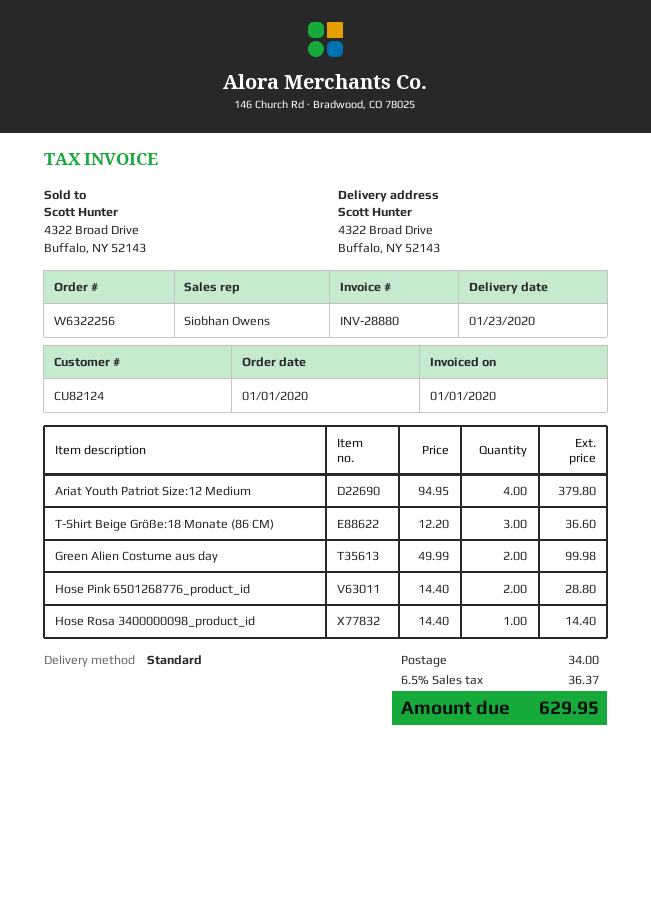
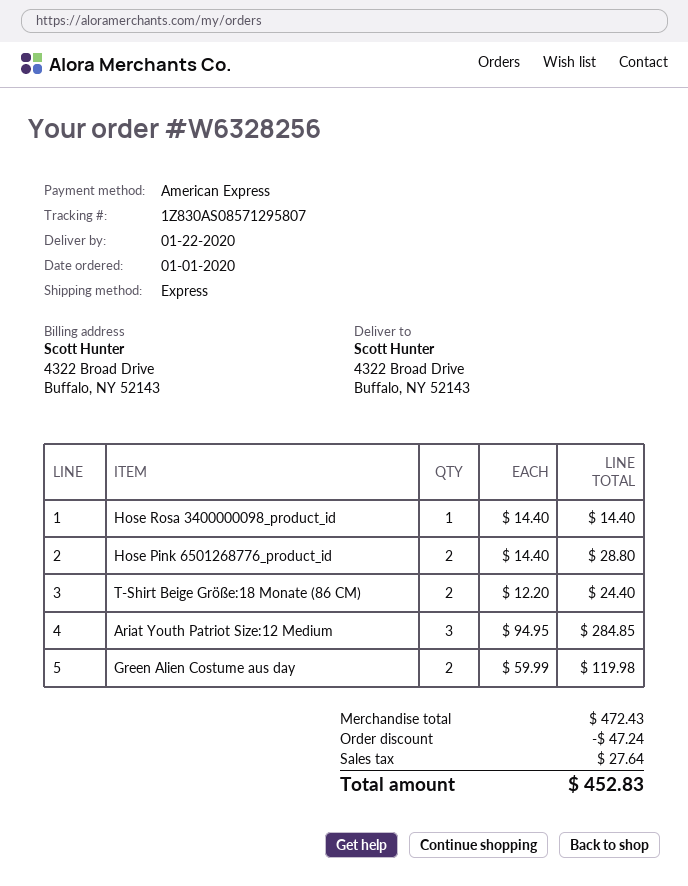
order number: W6322256 -> W6328256
delivery date: 2020-01-23 -> 2020-01-22
shipping method: standard -> express
Ariat Youth Patriot Size:12 Medium: 4 x 94.95 = 379.80 -> 3 x 94.95 = 284.85
T-Shirt Beige Größe:18 Monate (86 CM): 3 x 12.20 = 36.60 -> 2 x 12.20 = 24.40
Green Alien Costume aus day: 2 x 49.99 = 99.98 -> 2 x 59.99 = 119.98
discount: none -> 47.24
shipping: 34.00 -> none
tax: 36.37 -> 27.64
total: 629.95 -> 452.83

